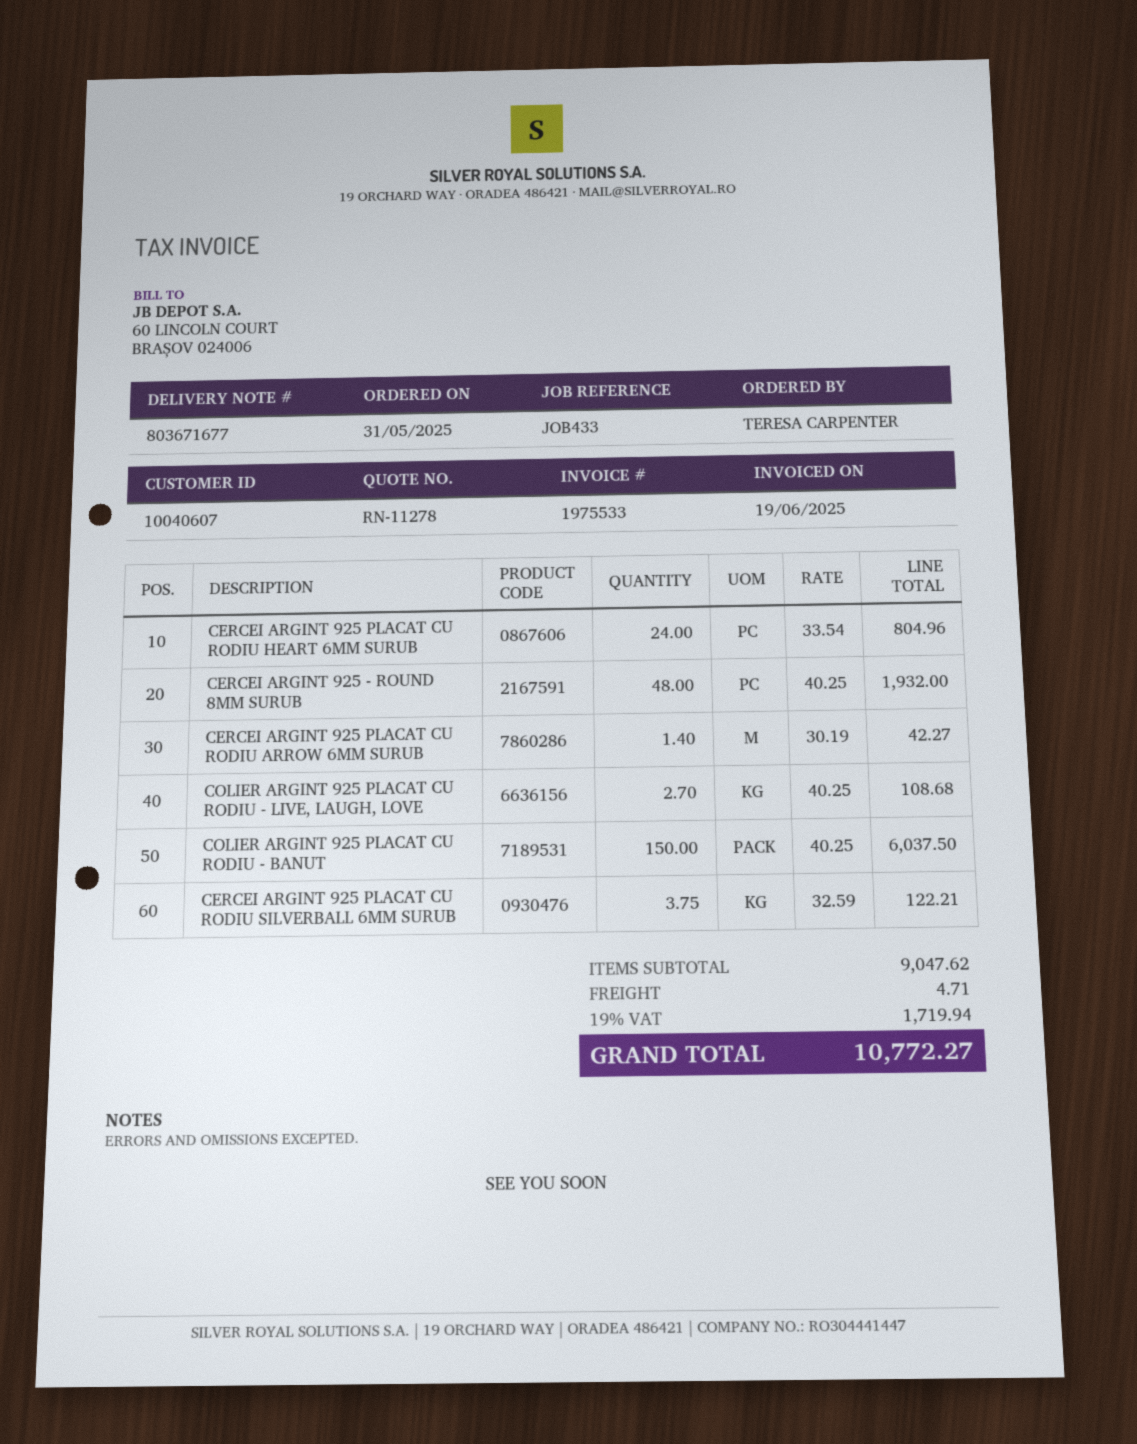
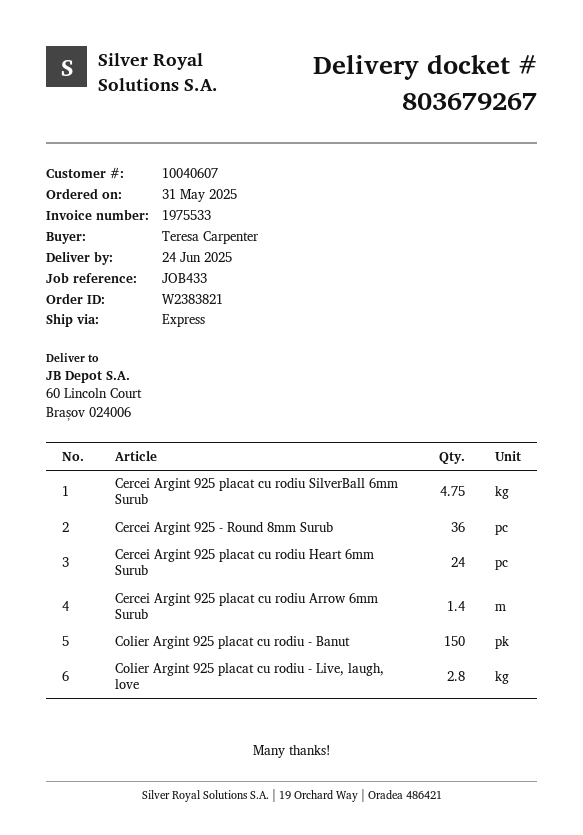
delivery note number: 803671677 -> 803679267
CERCEI ARGINT 925 - ROUND 8MM SURUB: 48 -> 36
COLIER ARGINT 925 PLACAT CU RODIU - LIVE, LAUGH, LOVE: 2.7 -> 2.8
CERCEI ARGINT 925 PLACAT CU RODIU SILVERBALL 6MM SURUB: 3.75 -> 4.75

